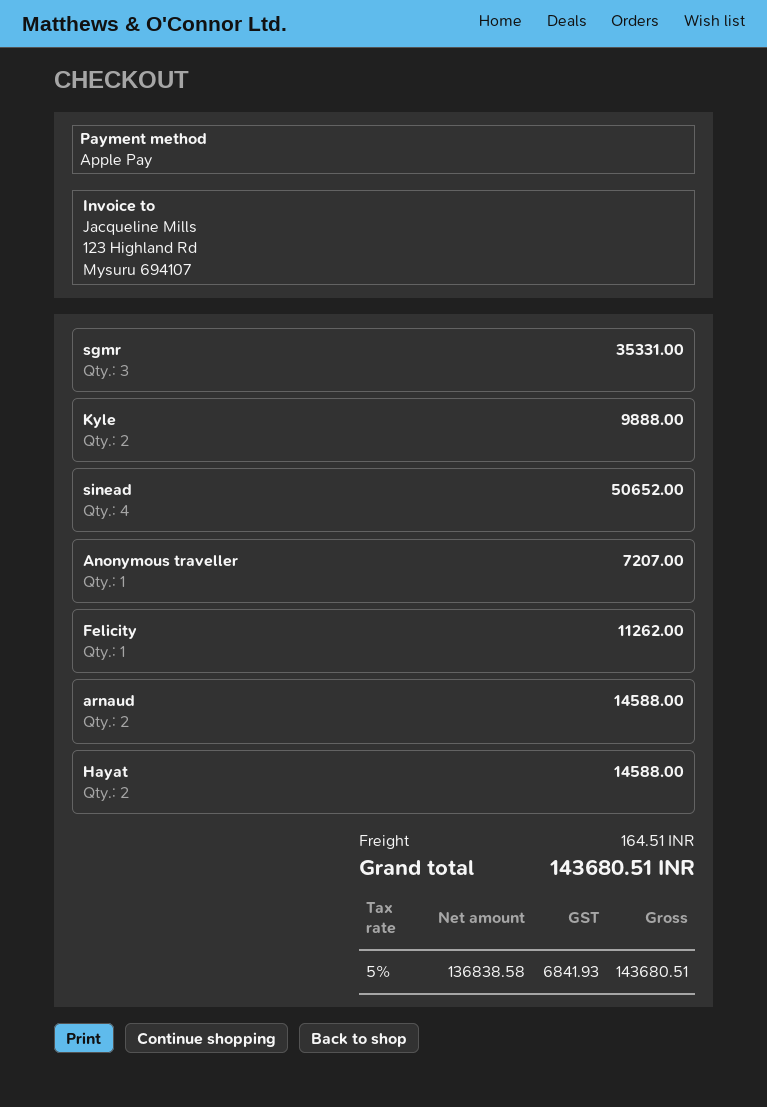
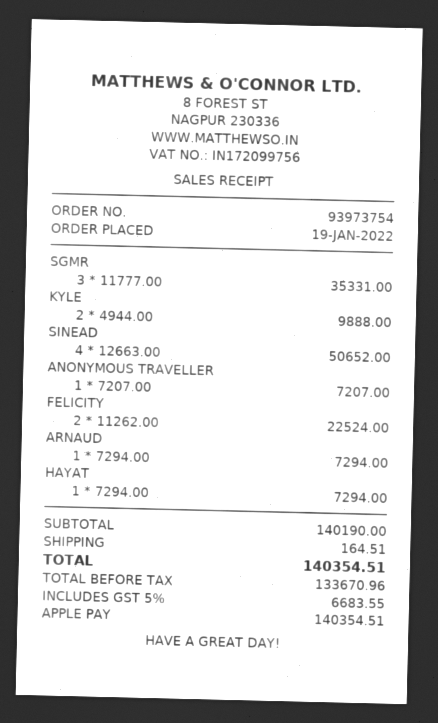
Felicity: 1 for 11262.00 -> 2 for 22524.00
arnaud: 2 for 14588.00 -> 1 for 7294.00
Hayat: 2 for 14588.00 -> 1 for 7294.00
net: 136838.58 -> 133670.96
tax: 5% = 6841.93 -> 5% = 6683.55
total: 143680.51 -> 140354.51

